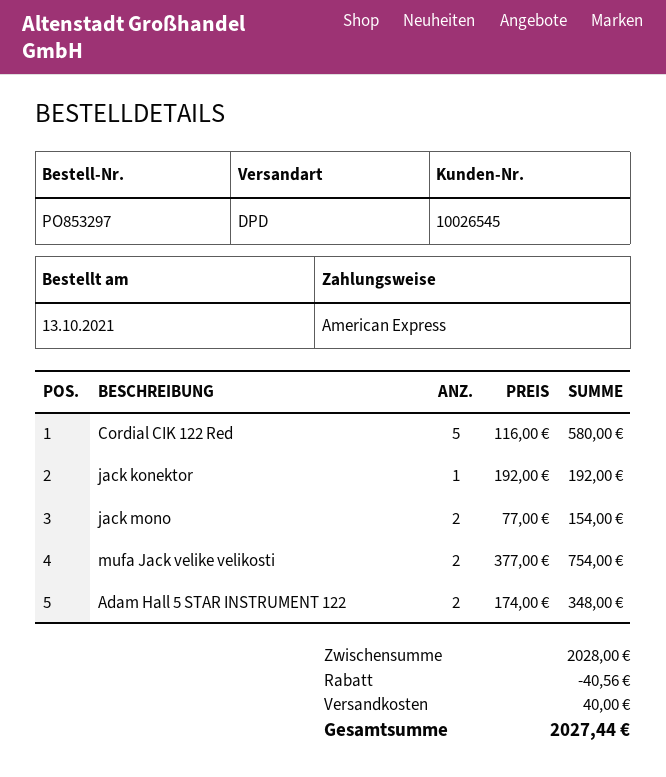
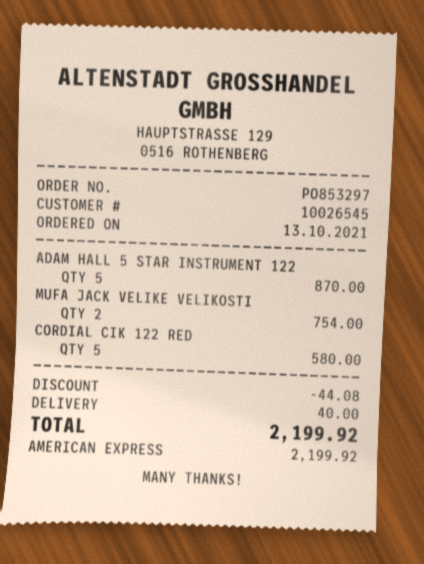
jack konektor: 1 for 192.00 -> none
jack mono: 2 for 154.00 -> none
Adam Hall 5 STAR INSTRUMENT 122: 2 for 348.00 -> 5 for 870.00
discount: 40.56 -> 44.08
total: 2027.44 -> 2199.92

